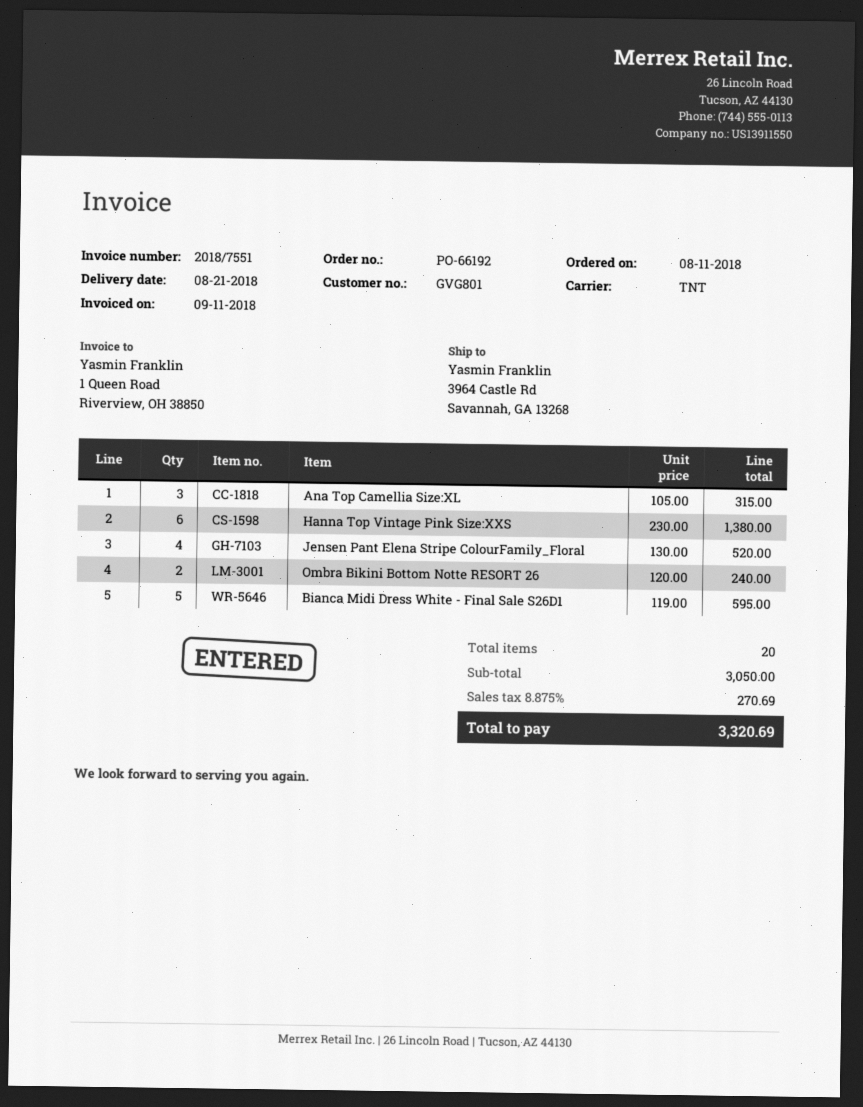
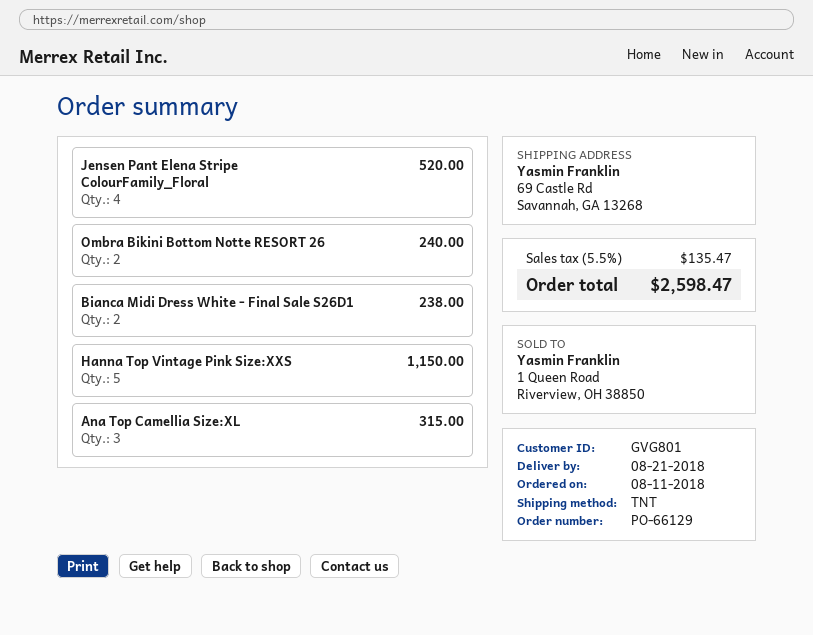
order number: PO-66192 -> PO-66129
ship to: 3964 Castle Rd, Savannah, GA 13268 -> 69 Castle Rd, Savannah, GA 13268
Hanna Top Vintage Pink Size:XXS: 6 for 1380.00 -> 5 for 1150.00
Bianca Midi Dress White - Final Sale S26D1: 5 for 595.00 -> 2 for 238.00
tax: 8.875% = 270.69 -> 5.5% = 135.47
total: 3320.69 -> 2598.47

